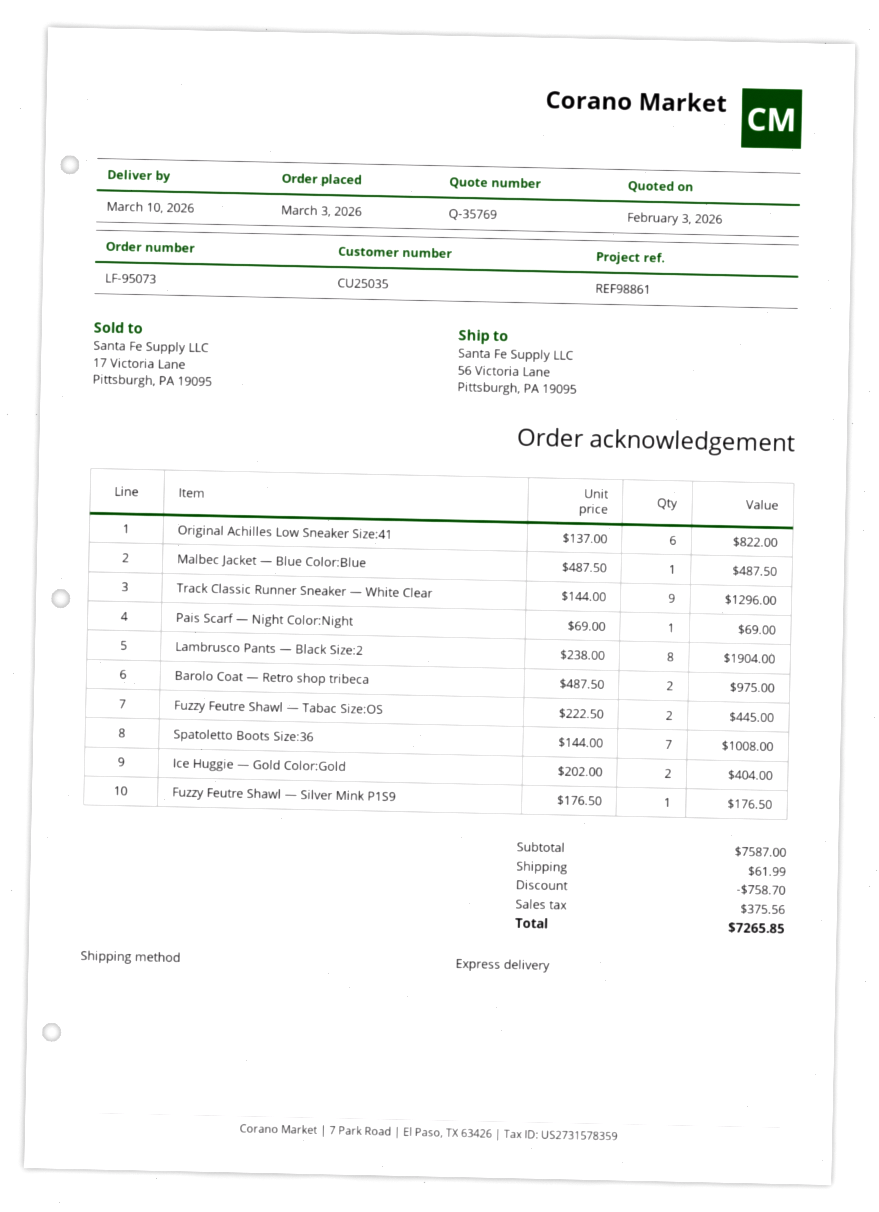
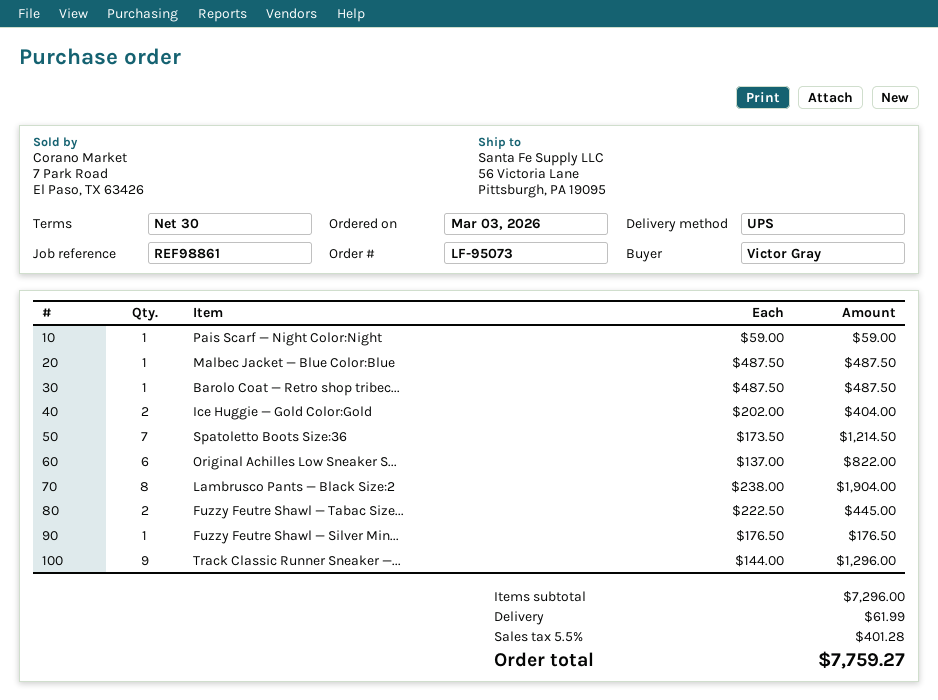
shipping method: express -> UPS
Pais Scarf — Night Color:Night: 1 x 69.00 = 69.00 -> 1 x 59.00 = 59.00
Barolo Coat — Retro shop tribeca: 2 x 487.50 = 975.00 -> 1 x 487.50 = 487.50
Spatoletto Boots Size:36: 7 x 144.00 = 1008.00 -> 7 x 173.50 = 1214.50
subtotal: 7587.00 -> 7296.00
discount: 758.70 -> none
tax: 375.56 -> 401.28
total: 7265.85 -> 7759.27

